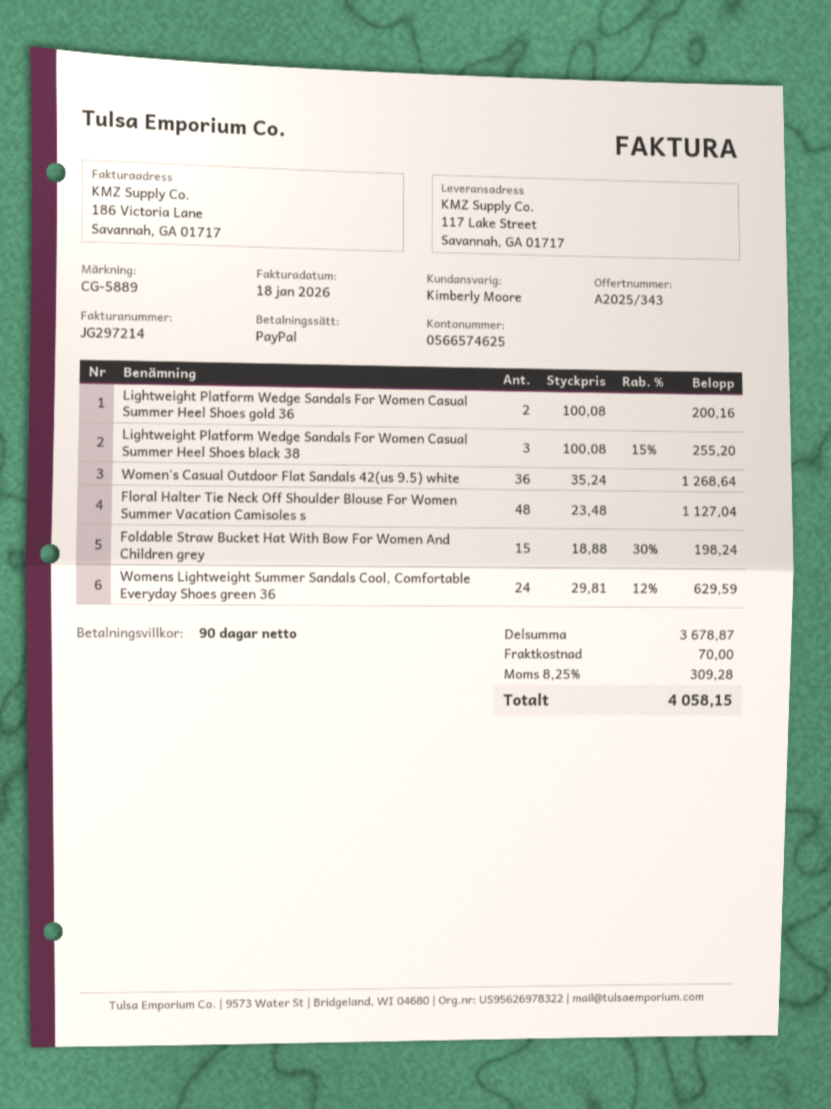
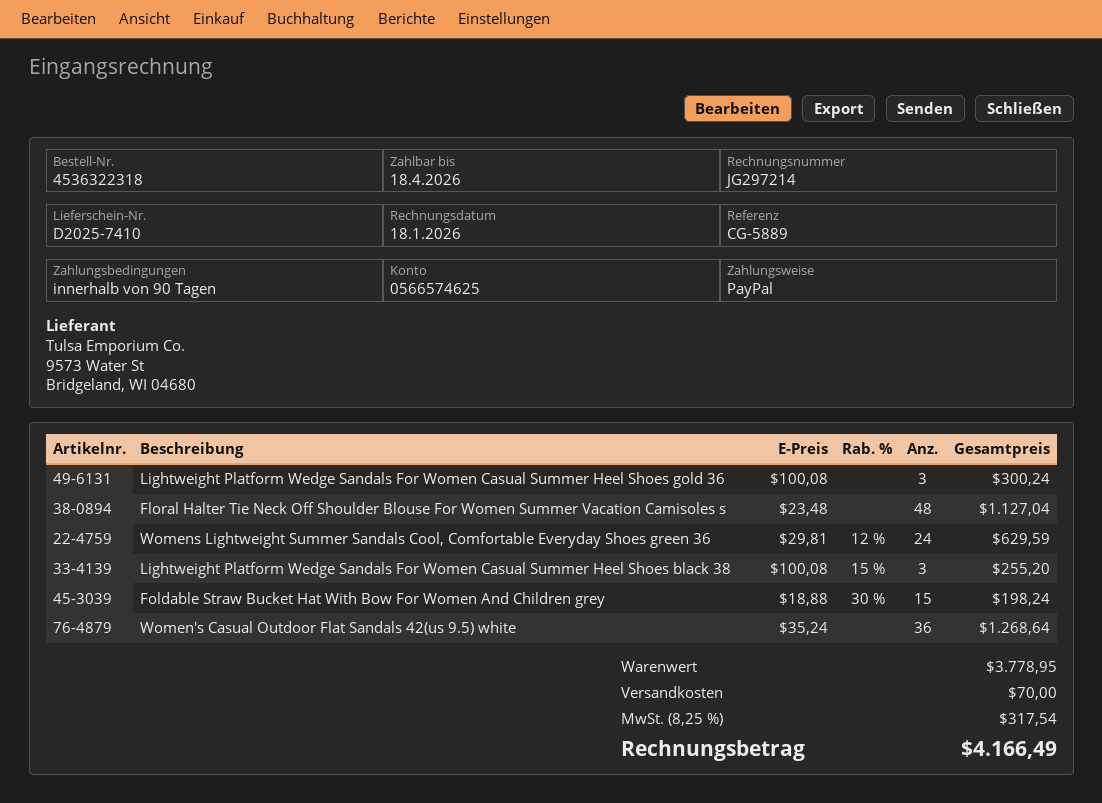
Lightweight Platform Wedge Sandals For Women Casual Summer Heel Shoes gold 36: 2 x 100.08 = 200.16 -> 3 x 100.08 = 300.24
subtotal: 3678.87 -> 3778.95
tax: 8.25% = 309.28 -> 8.25% = 317.54
total: 4058.15 -> 4166.49

